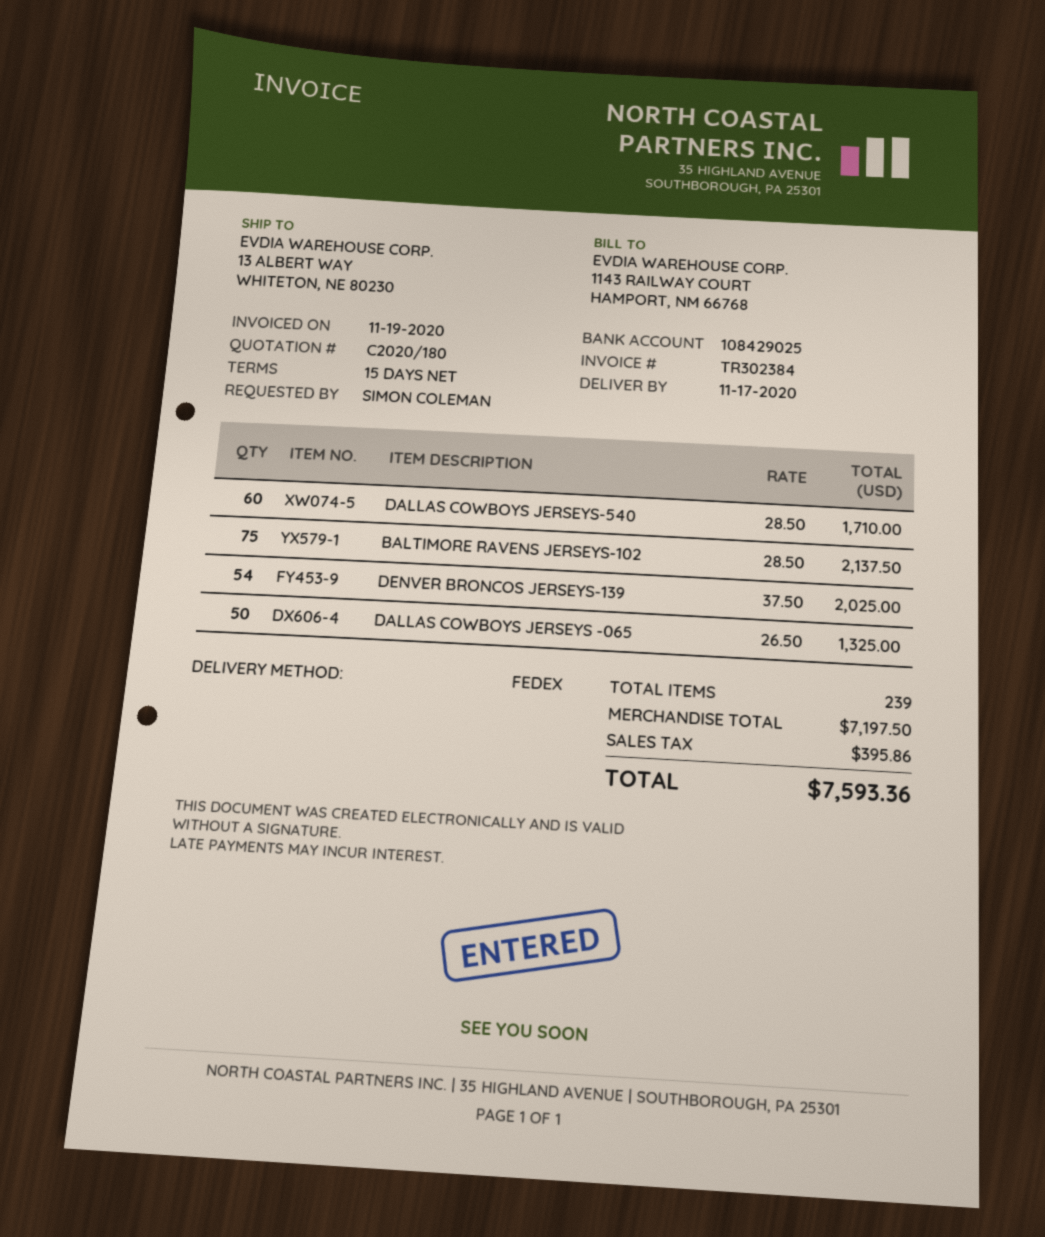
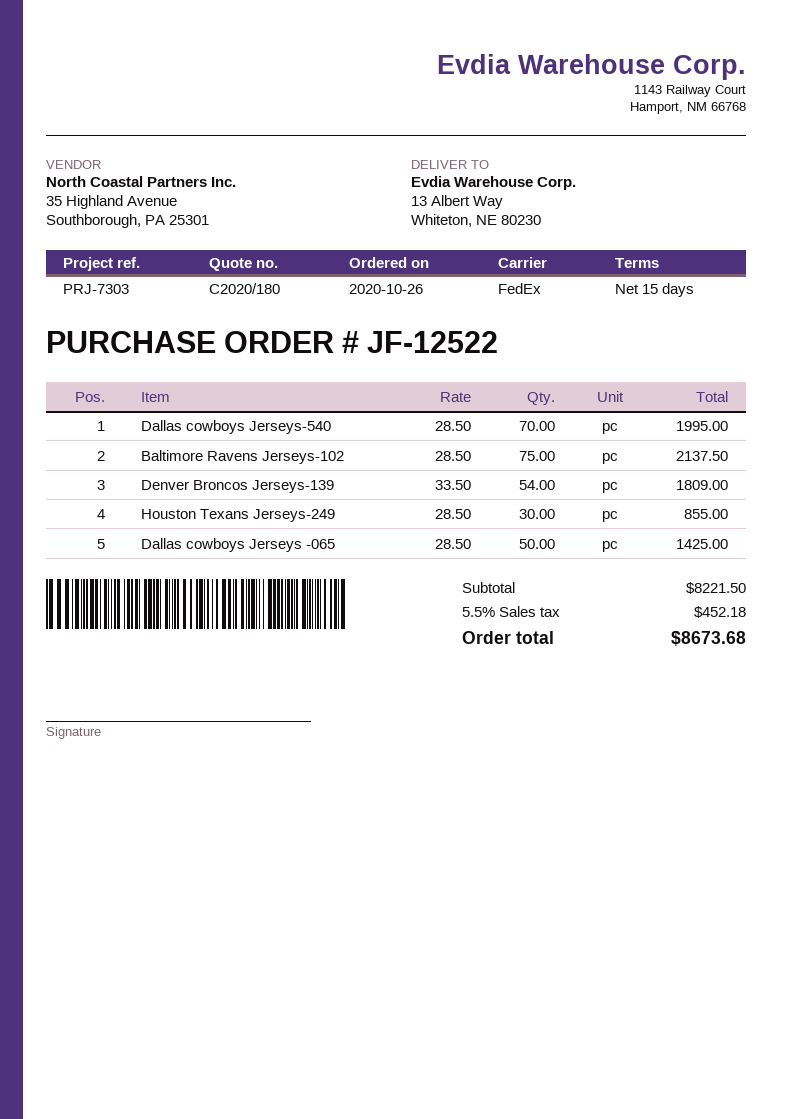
DALLAS COWBOYS JERSEYS-540: 60 x 28.50 = 1710.00 -> 70 x 28.50 = 1995.00
DENVER BRONCOS JERSEYS-139: 54 x 37.50 = 2025.00 -> 54 x 33.50 = 1809.00
DALLAS COWBOYS JERSEYS -065: 50 x 26.50 = 1325.00 -> 50 x 28.50 = 1425.00
Houston Texans Jerseys-249: none -> 30 x 28.50 = 855.00
subtotal: 7197.50 -> 8221.50
tax: 395.86 -> 452.18
total: 7593.36 -> 8673.68

